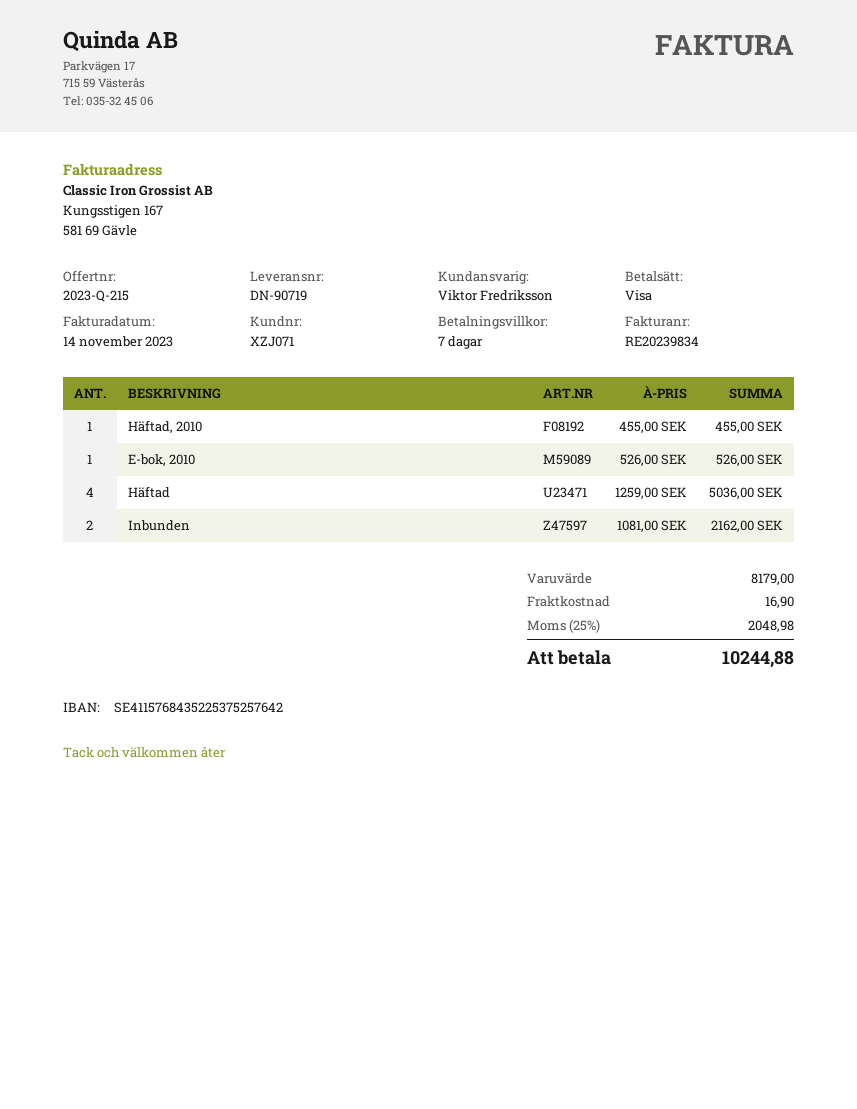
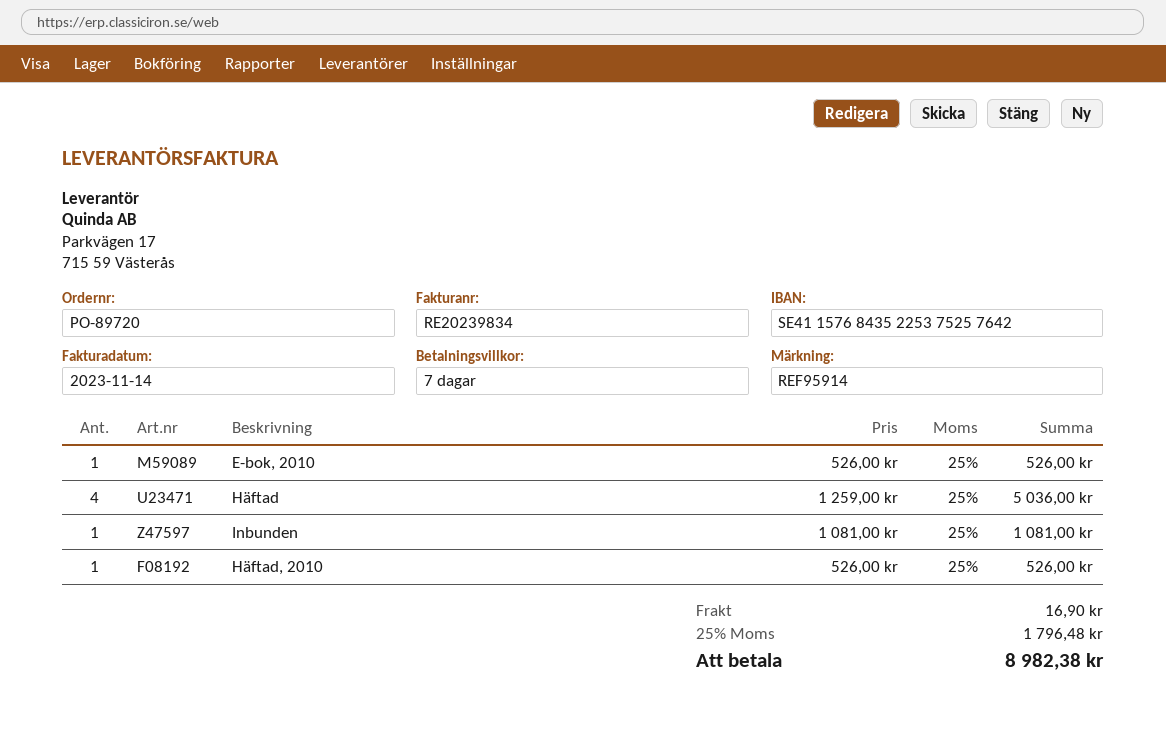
Häftad, 2010: 1 x 455.00 = 455.00 -> 1 x 526.00 = 526.00
Inbunden: 2 x 1081.00 = 2162.00 -> 1 x 1081.00 = 1081.00
tax: 25% = 2048.98 -> 25% = 1796.48
total: 10244.88 -> 8982.38

